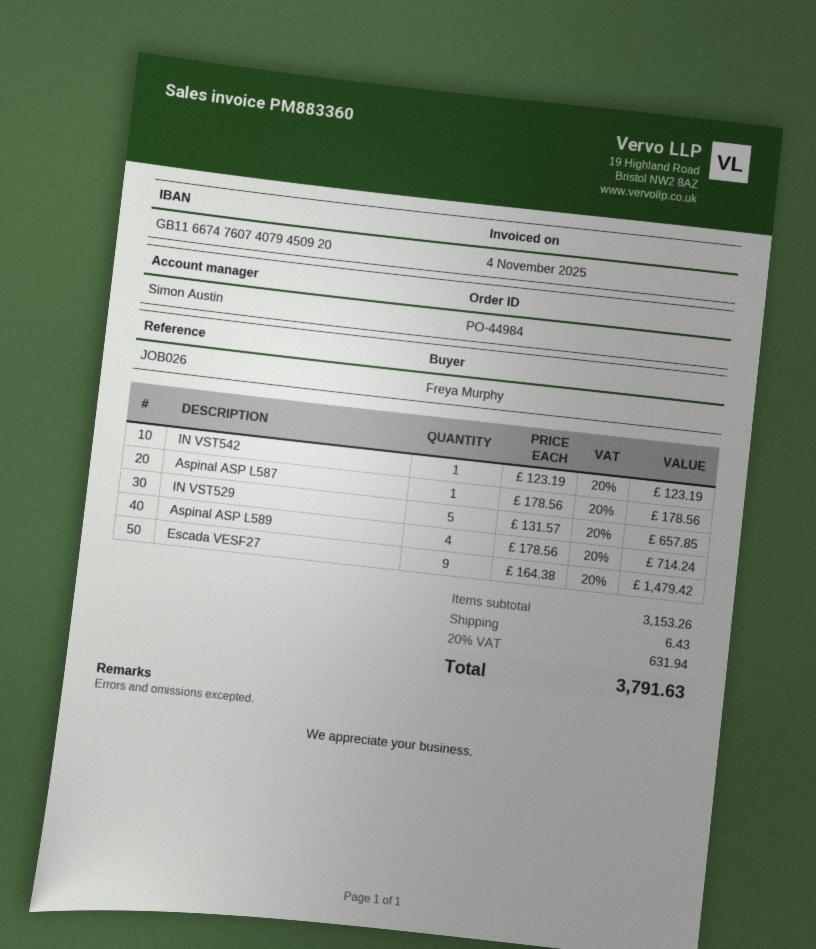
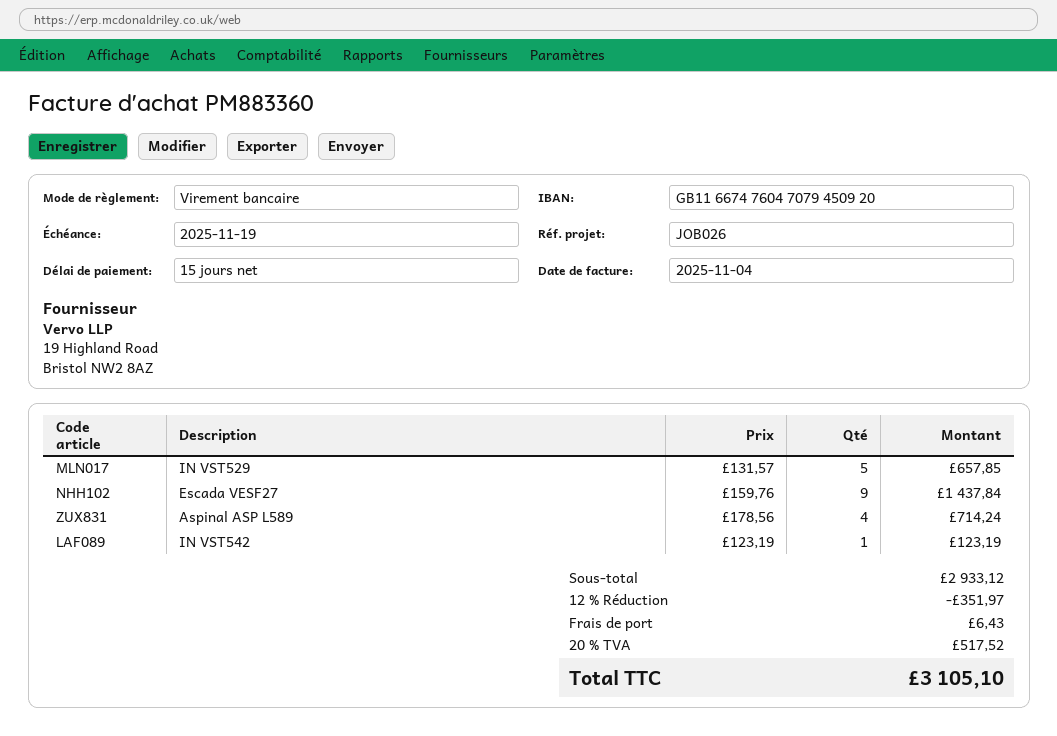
bank account: GB11667476074079450920 -> GB11667476047079450920
Aspinal ASP L587: 1 x 178.56 = 178.56 -> none
Escada VESF27: 9 x 164.38 = 1479.42 -> 9 x 159.76 = 1437.84
subtotal: 3153.26 -> 2933.12
discount: none -> 12% = 351.97
tax: 20% = 631.94 -> 20% = 517.52
total: 3791.63 -> 3105.10

